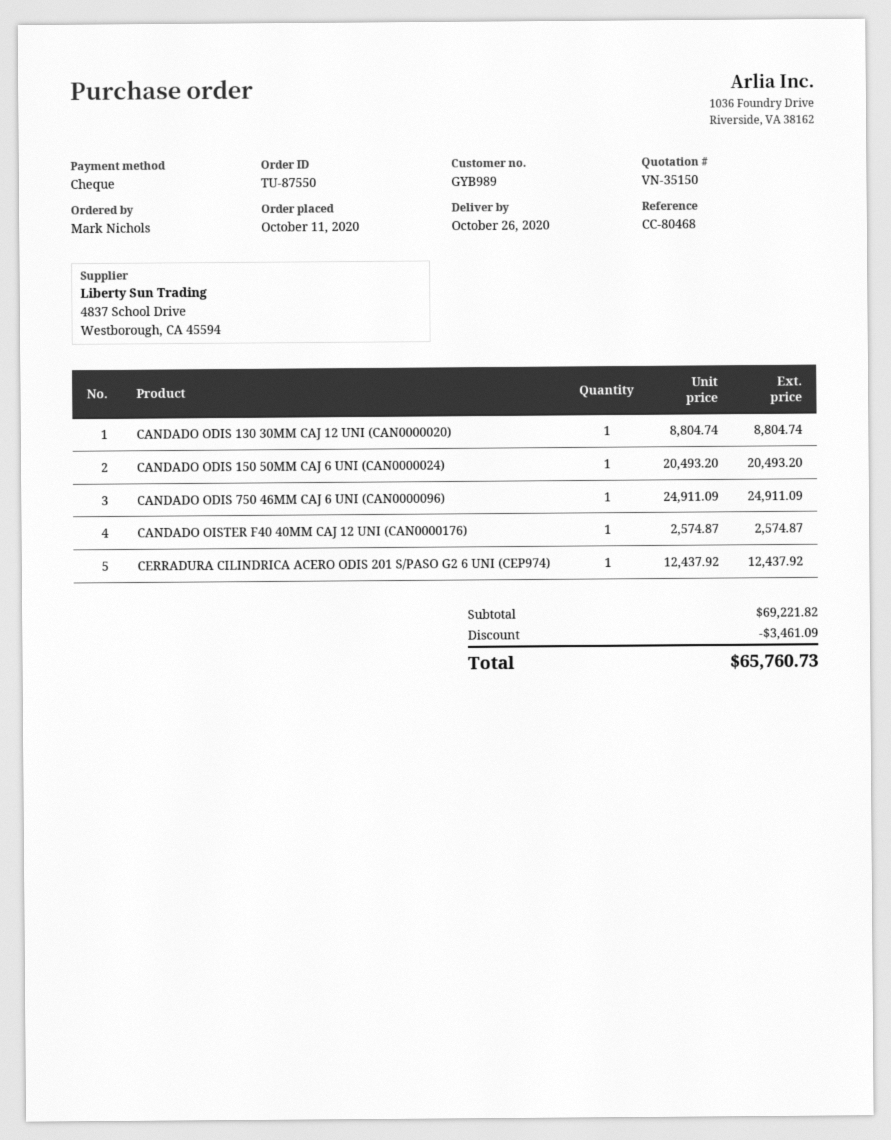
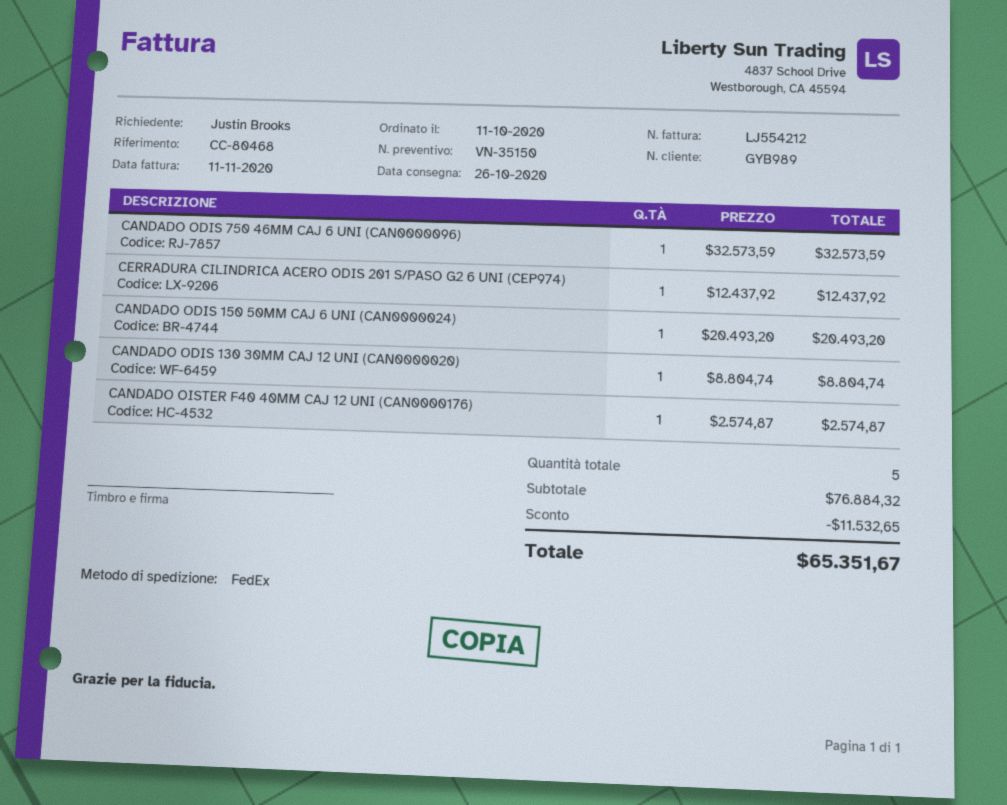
ordered by: Mark Nichols -> Justin Brooks
CANDADO ODIS 750 46MM CAJ 6 UNI (CAN0000096): 1 x 24911.09 = 24911.09 -> 1 x 32573.59 = 32573.59
subtotal: 69221.82 -> 76884.32
discount: 3461.09 -> 11532.65
total: 65760.73 -> 65351.67

